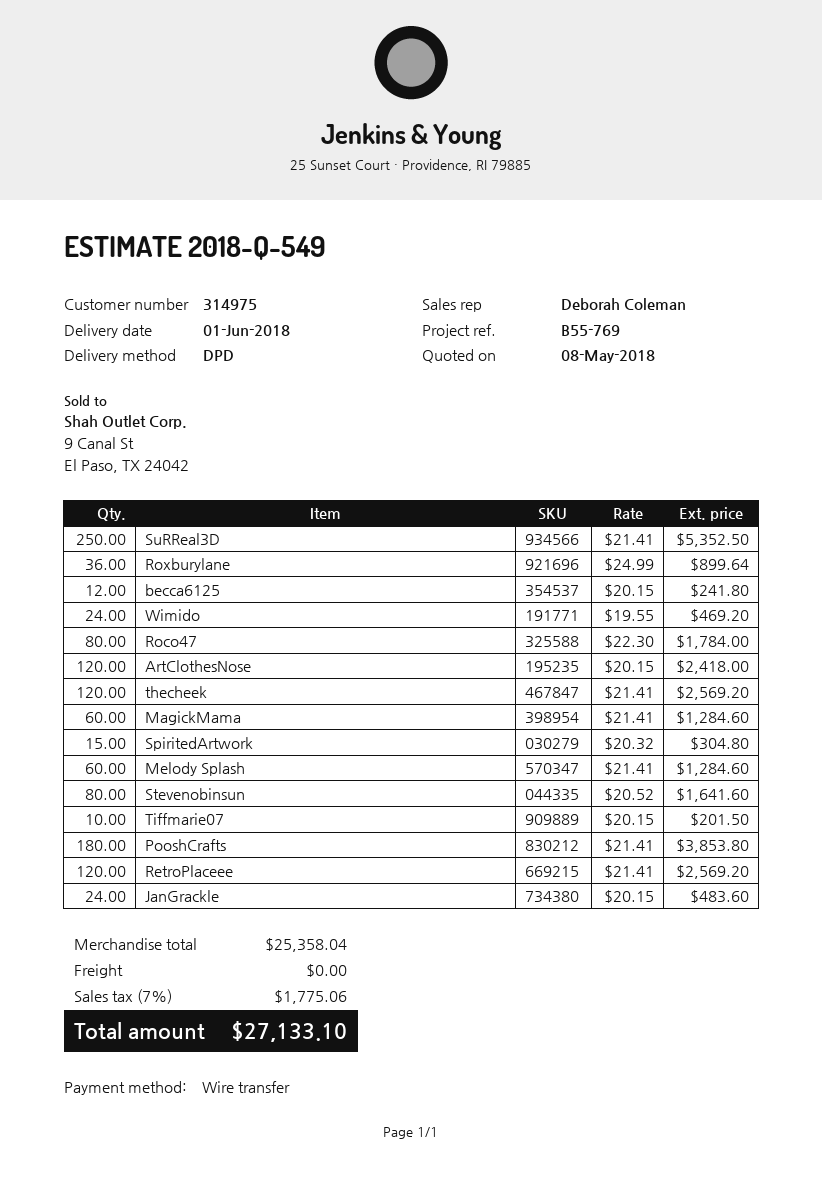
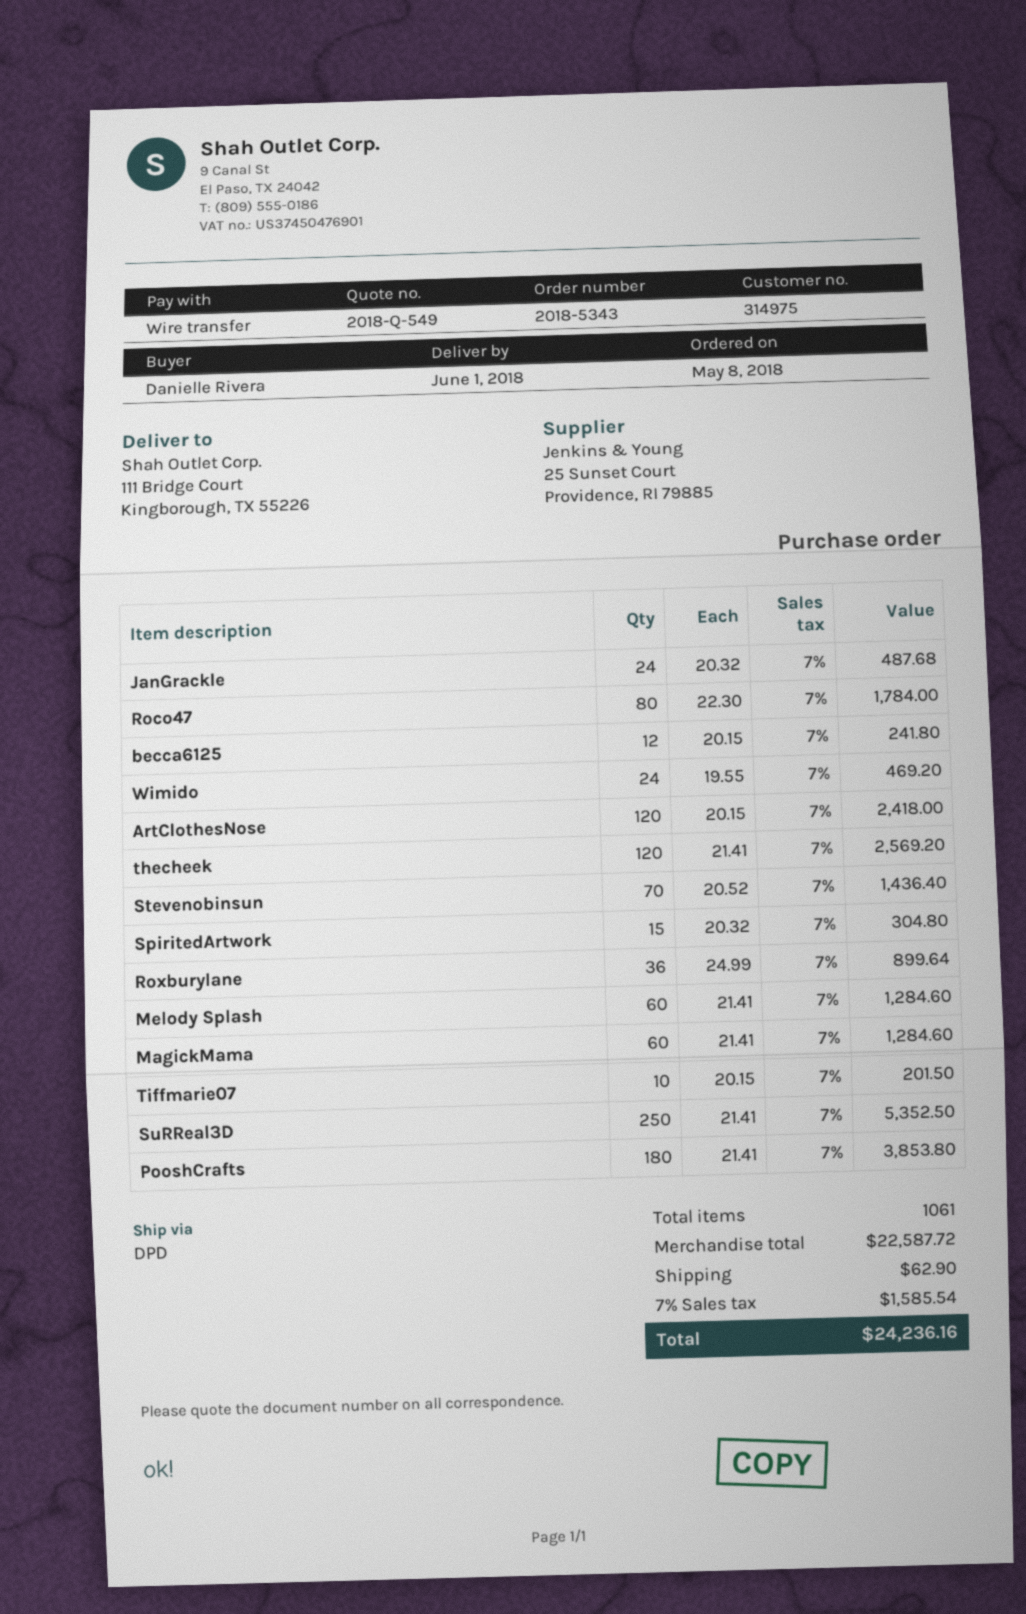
Stevenobinsun: 80 x 20.52 = 1641.60 -> 70 x 20.52 = 1436.40
RetroPlaceee: 120 x 21.41 = 2569.20 -> none
JanGrackle: 24 x 20.15 = 483.60 -> 24 x 20.32 = 487.68
subtotal: 25358.04 -> 22587.72
shipping: 0.00 -> 62.90
tax: 7% = 1775.06 -> 7% = 1585.54
total: 27133.10 -> 24236.16

